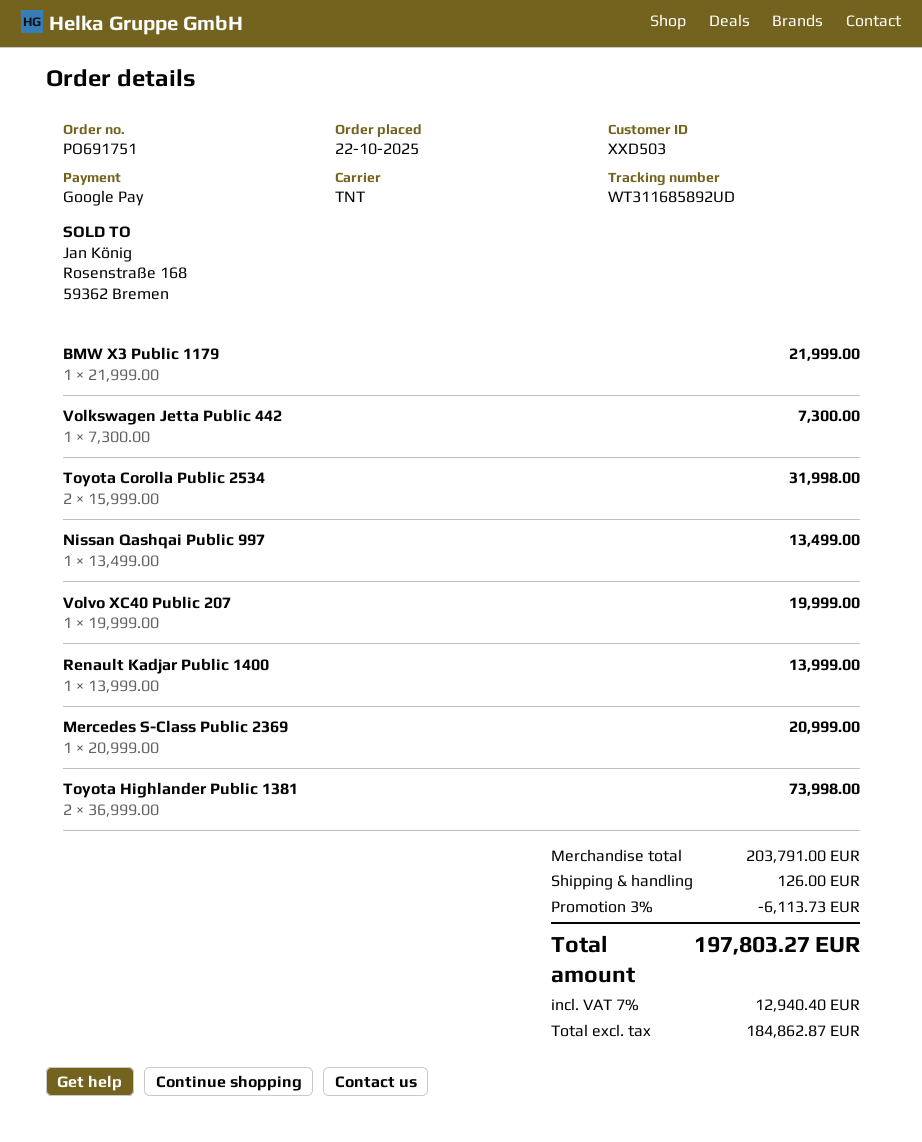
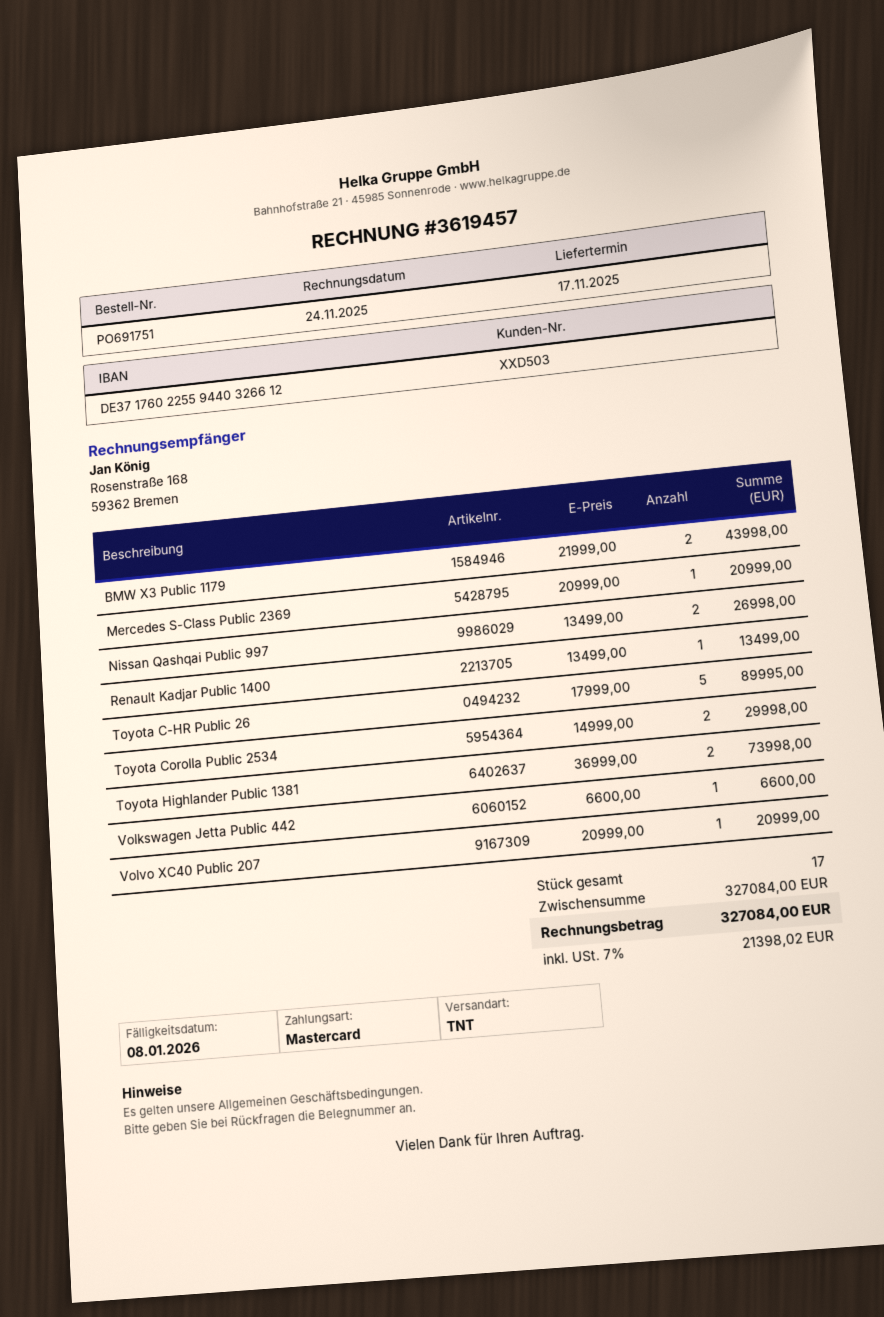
payment method: Google Pay -> Mastercard
BMW X3 Public 1179: 1 x 21999.00 = 21999.00 -> 2 x 21999.00 = 43998.00
Volkswagen Jetta Public 442: 1 x 7300.00 = 7300.00 -> 1 x 6600.00 = 6600.00
Toyota Corolla Public 2534: 2 x 15999.00 = 31998.00 -> 2 x 14999.00 = 29998.00
Nissan Qashqai Public 997: 1 x 13499.00 = 13499.00 -> 2 x 13499.00 = 26998.00
Volvo XC40 Public 207: 1 x 19999.00 = 19999.00 -> 1 x 20999.00 = 20999.00
Renault Kadjar Public 1400: 1 x 13999.00 = 13999.00 -> 1 x 13499.00 = 13499.00
Toyota C-HR Public 26: none -> 5 x 17999.00 = 89995.00
subtotal: 203791.00 -> 327084.00
discount: 3% = 6113.73 -> none
shipping: 126.00 -> none
tax: 7% = 12940.40 -> 7% = 21398.02
total: 197803.27 -> 327084.00

